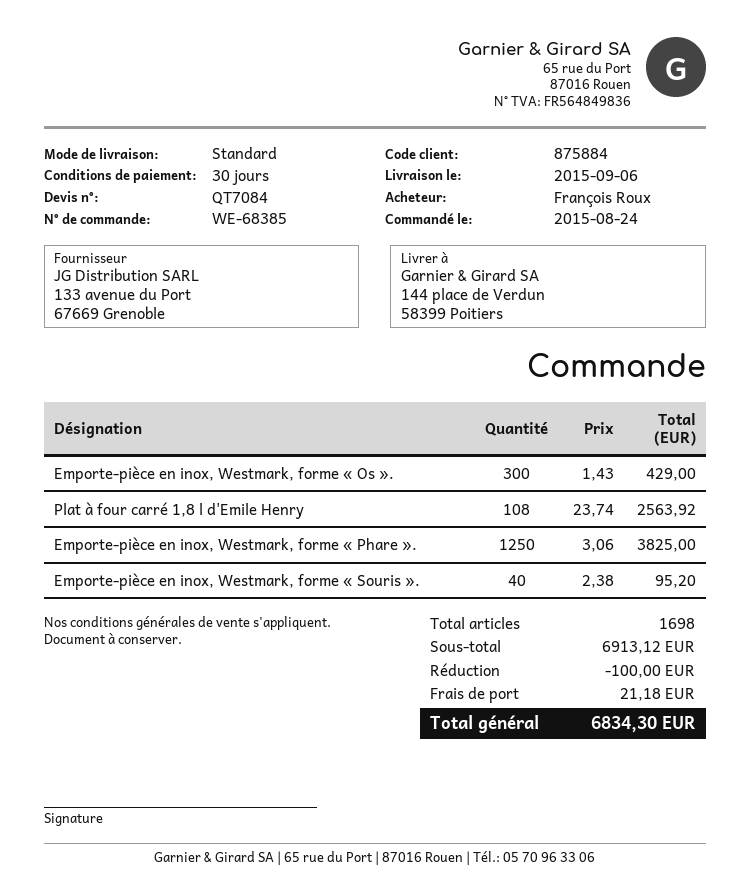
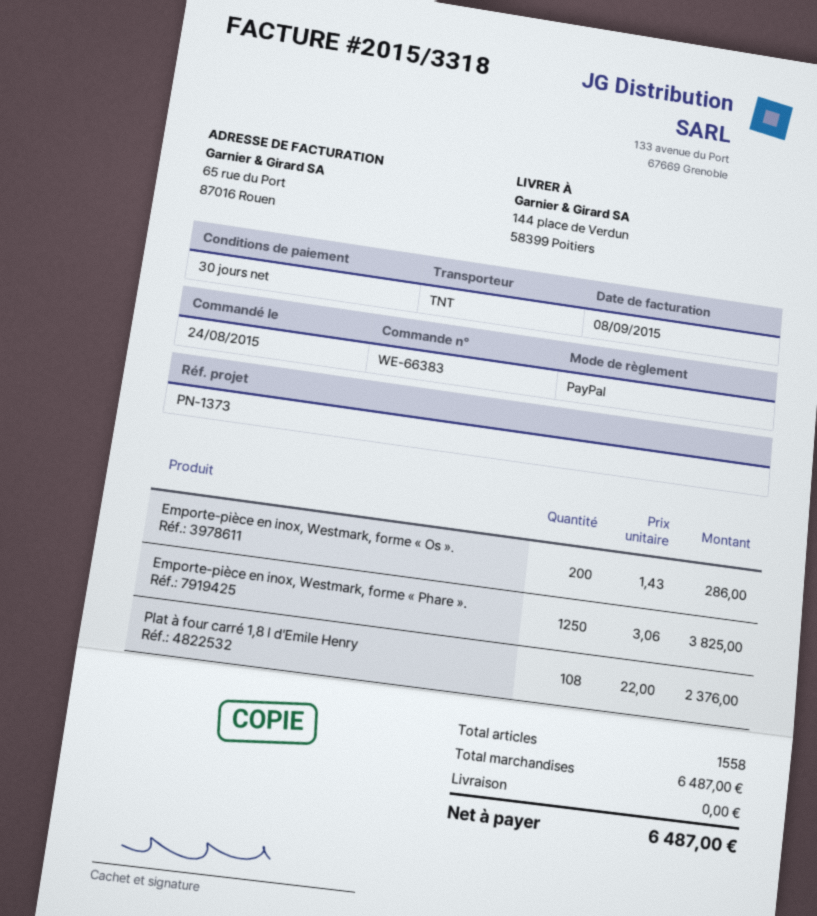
order number: WE-68385 -> WE-66383
shipping method: standard -> TNT
Emporte-pièce en inox, Westmark, forme « Os ».: 300 x 1.43 = 429.00 -> 200 x 1.43 = 286.00
Plat à four carré 1,8 l d'Emile Henry: 108 x 23.74 = 2563.92 -> 108 x 22.00 = 2376.00
Emporte-pièce en inox, Westmark, forme « Souris ».: 40 x 2.38 = 95.20 -> none
total quantity: 1698 -> 1558
subtotal: 6913.12 -> 6487.00
discount: 100.00 -> none
shipping: 21.18 -> 0.00
total: 6834.30 -> 6487.00

